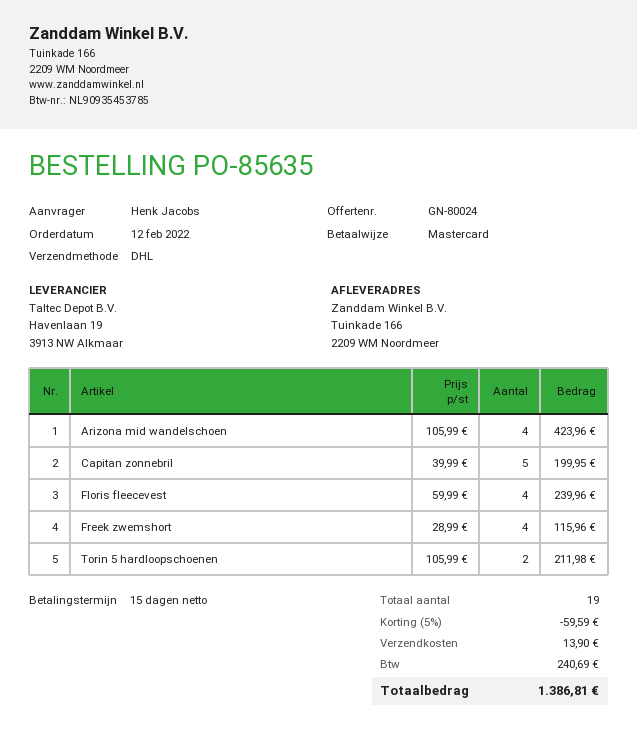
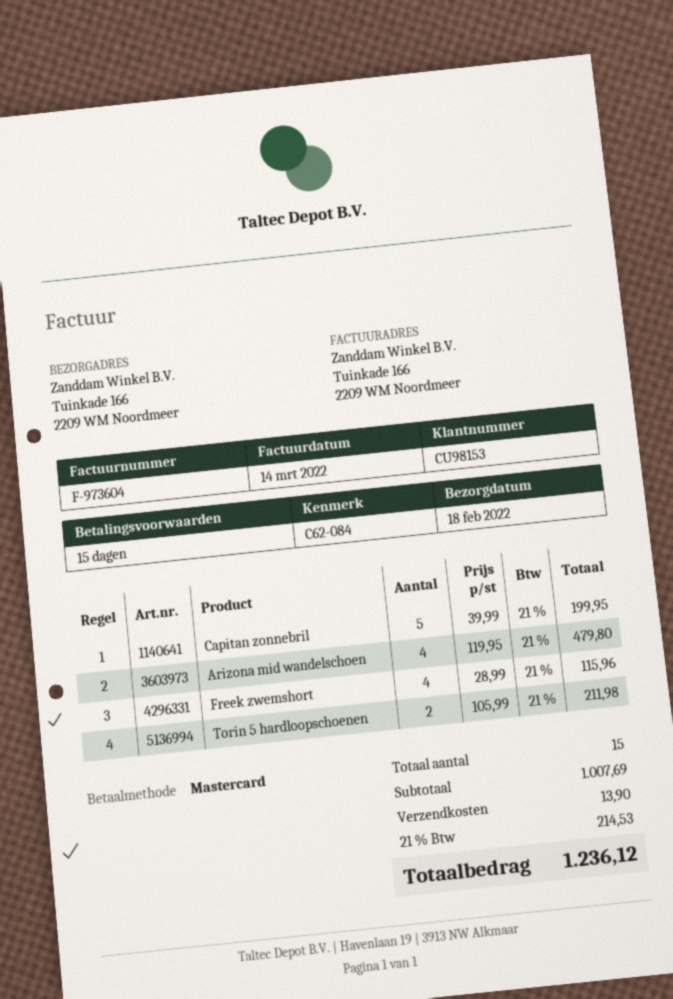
Arizona mid wandelschoen: 4 x 105.99 = 423.96 -> 4 x 119.95 = 479.80
Floris fleecevest: 4 x 59.99 = 239.96 -> none
total quantity: 19 -> 15
discount: 5% = 59.59 -> none
tax: 240.69 -> 214.53
total: 1386.81 -> 1236.12

